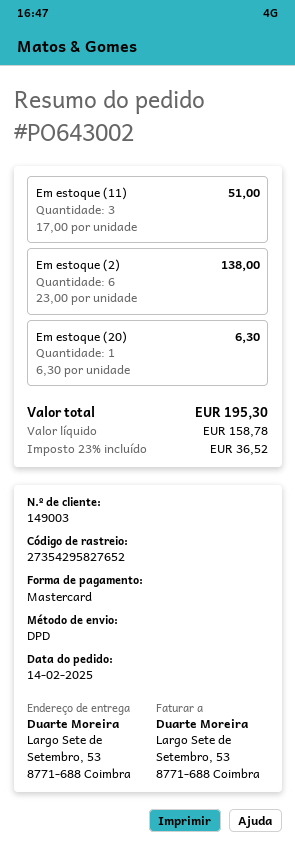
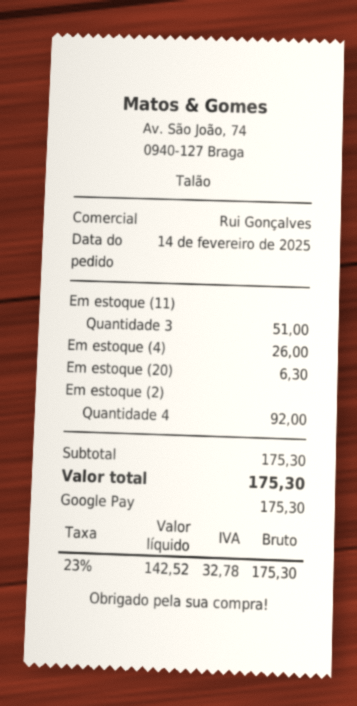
payment method: Mastercard -> Google Pay
Em estoque (2): 6 for 138.00 -> 4 for 92.00
Em estoque (4): none -> 1 for 26.00
net: 158.78 -> 142.52
tax: 23% = 36.52 -> 23% = 32.78
total: 195.30 -> 175.30

